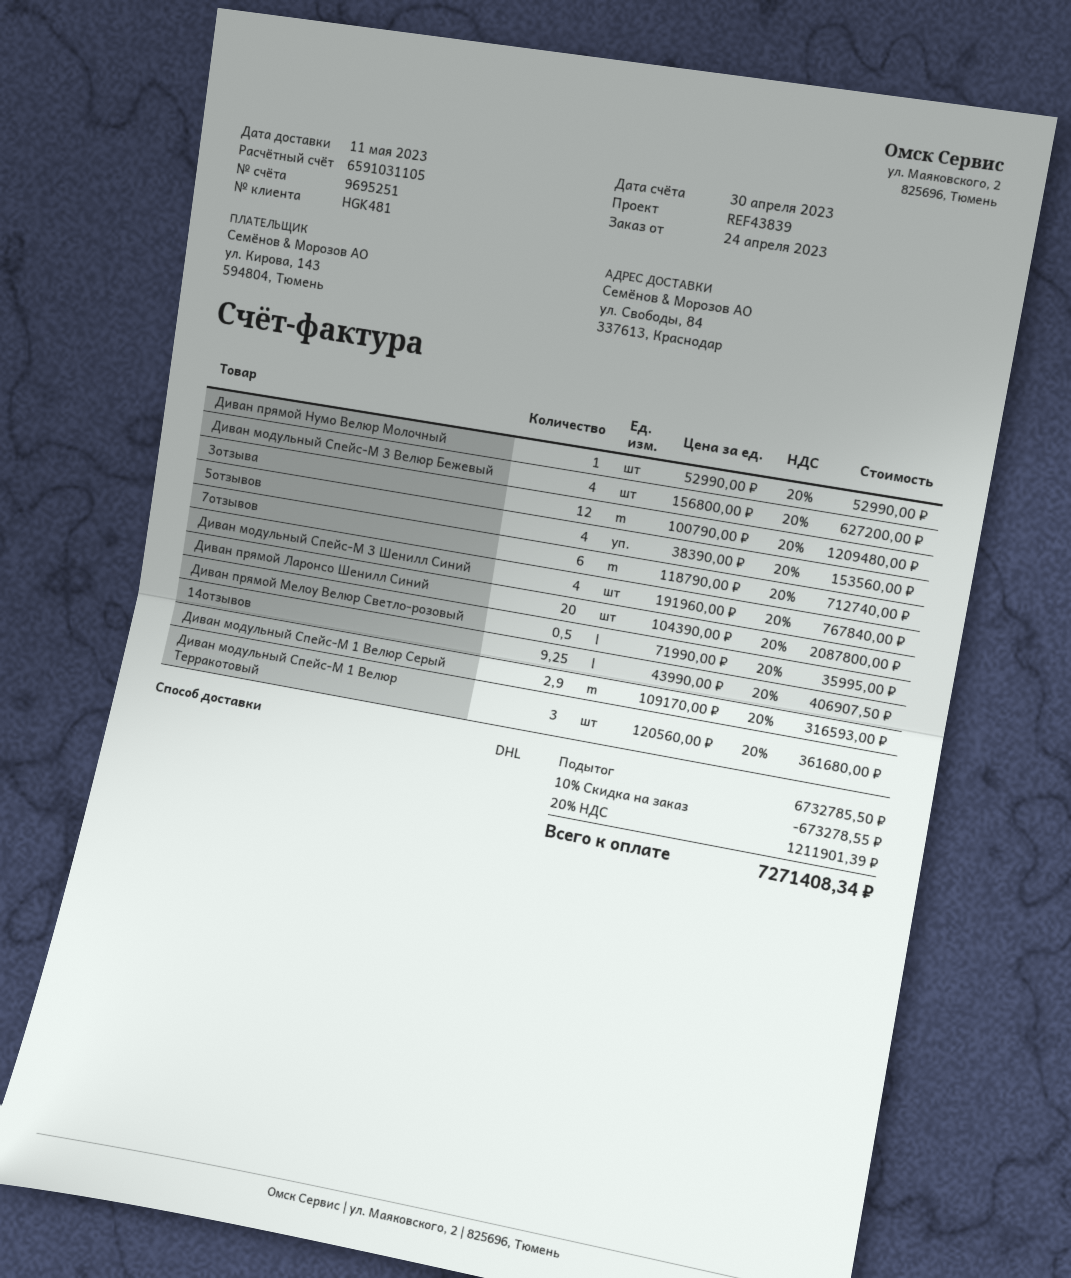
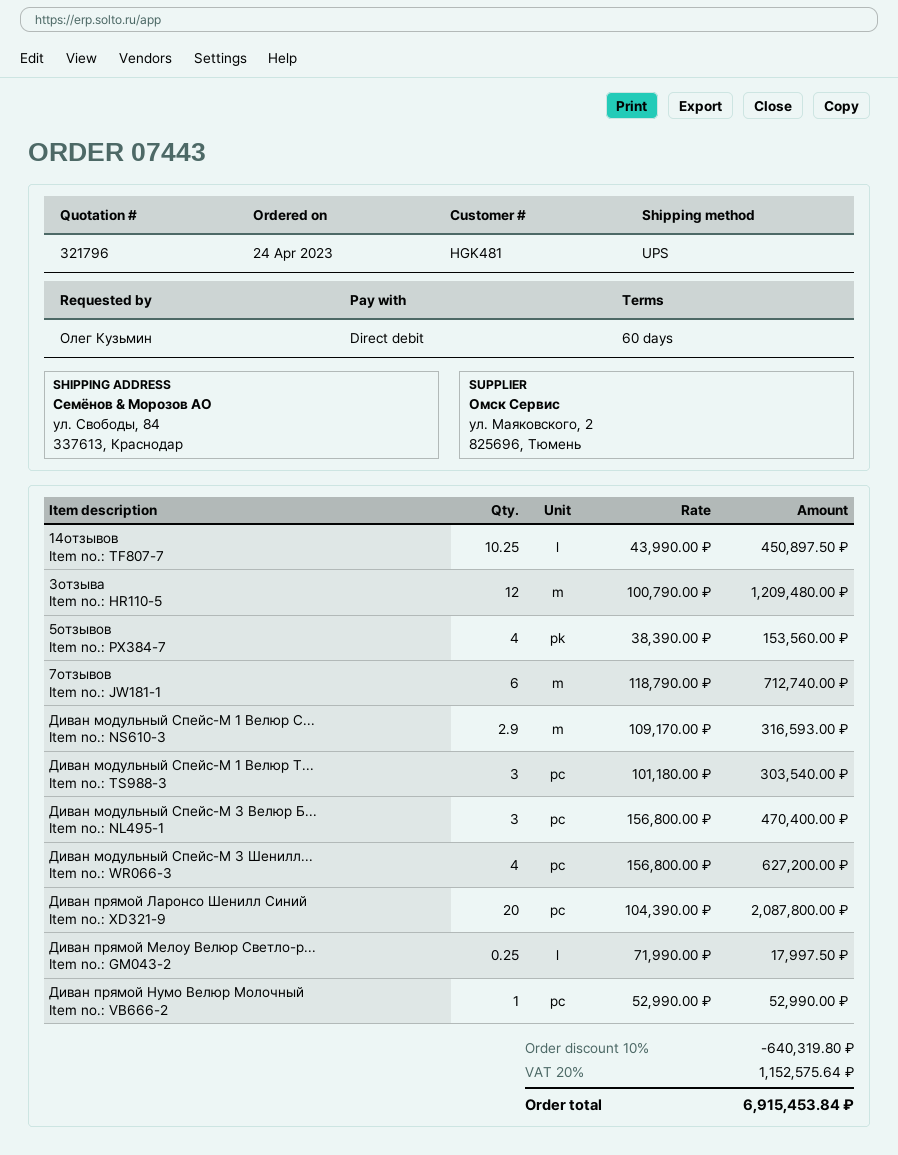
shipping method: DHL -> UPS
Диван модульный Спейс-М 3 Велюр Бежевый: 4 x 156800.00 = 627200.00 -> 3 x 156800.00 = 470400.00
Диван модульный Спейс-М 3 Шенилл Синий: 4 x 191960.00 = 767840.00 -> 4 x 156800.00 = 627200.00
Диван прямой Мелоу Велюр Светло-розовый: 0.5 x 71990.00 = 35995.00 -> 0.25 x 71990.00 = 17997.50
14отзывов: 9.25 x 43990.00 = 406907.50 -> 10.25 x 43990.00 = 450897.50
Диван модульный Спейс-М 1 Велюр Терракотовый: 3 x 120560.00 = 361680.00 -> 3 x 101180.00 = 303540.00
discount: 10% = 673278.55 -> 10% = 640319.80
tax: 20% = 1211901.39 -> 20% = 1152575.64
total: 7271408.34 -> 6915453.84

